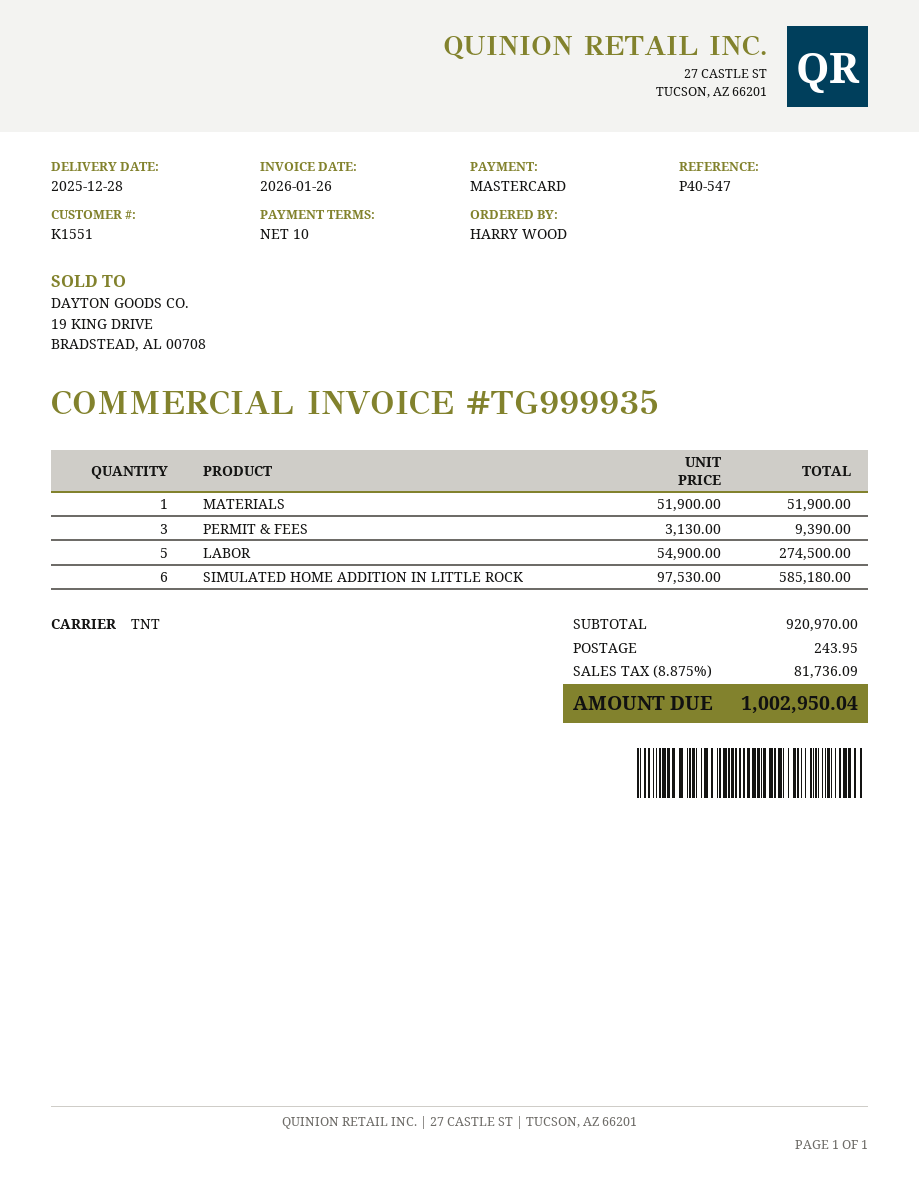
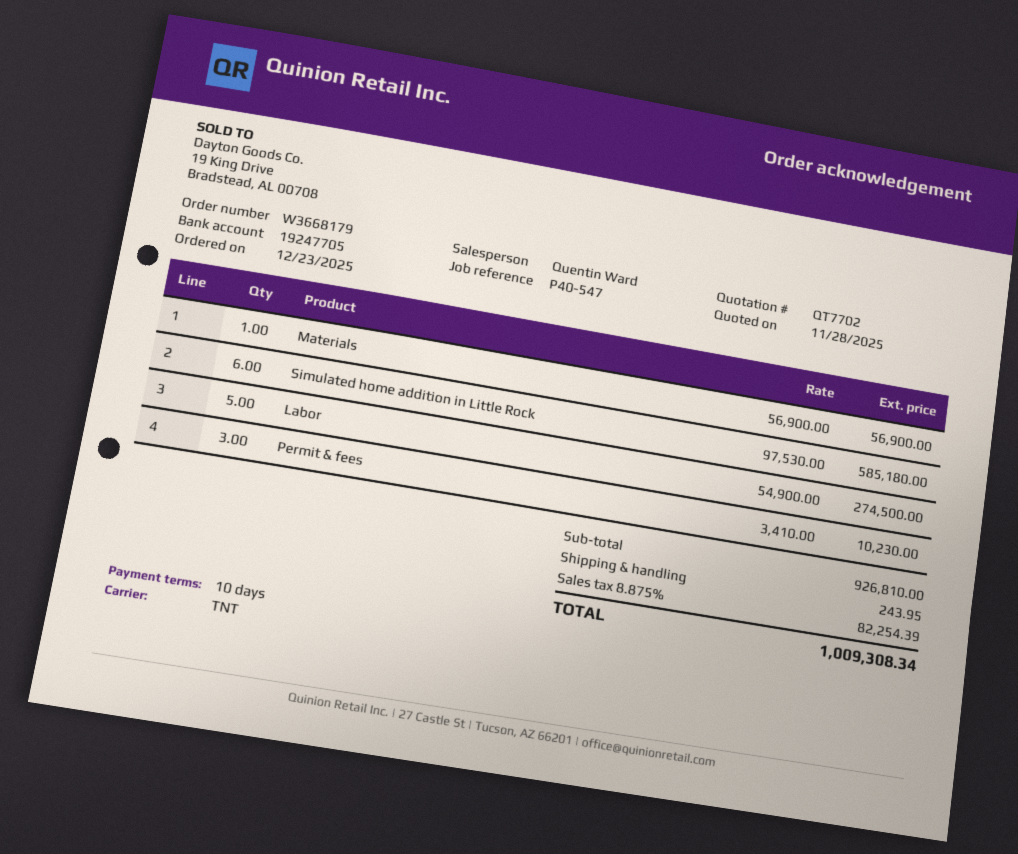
MATERIALS: 1 x 51900.00 = 51900.00 -> 1 x 56900.00 = 56900.00
PERMIT & FEES: 3 x 3130.00 = 9390.00 -> 3 x 3410.00 = 10230.00
subtotal: 920970.00 -> 926810.00
tax: 8.875% = 81736.09 -> 8.875% = 82254.39
total: 1002950.04 -> 1009308.34

